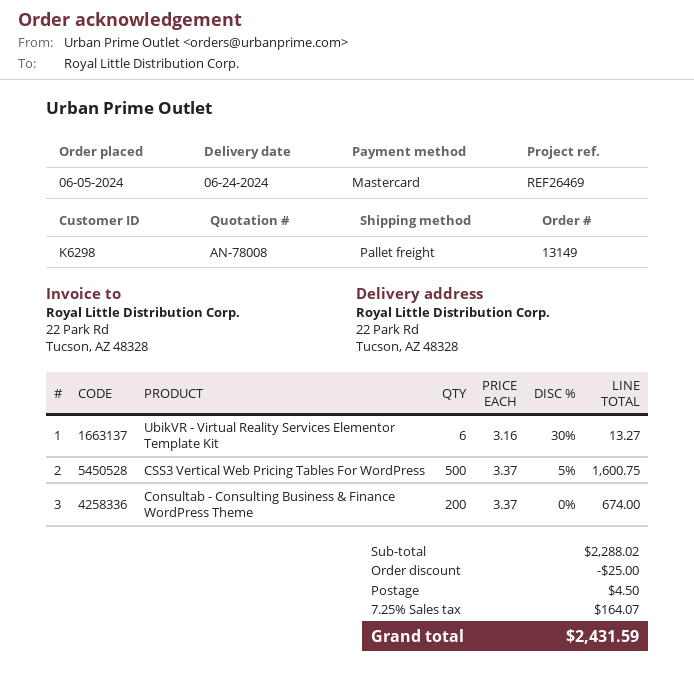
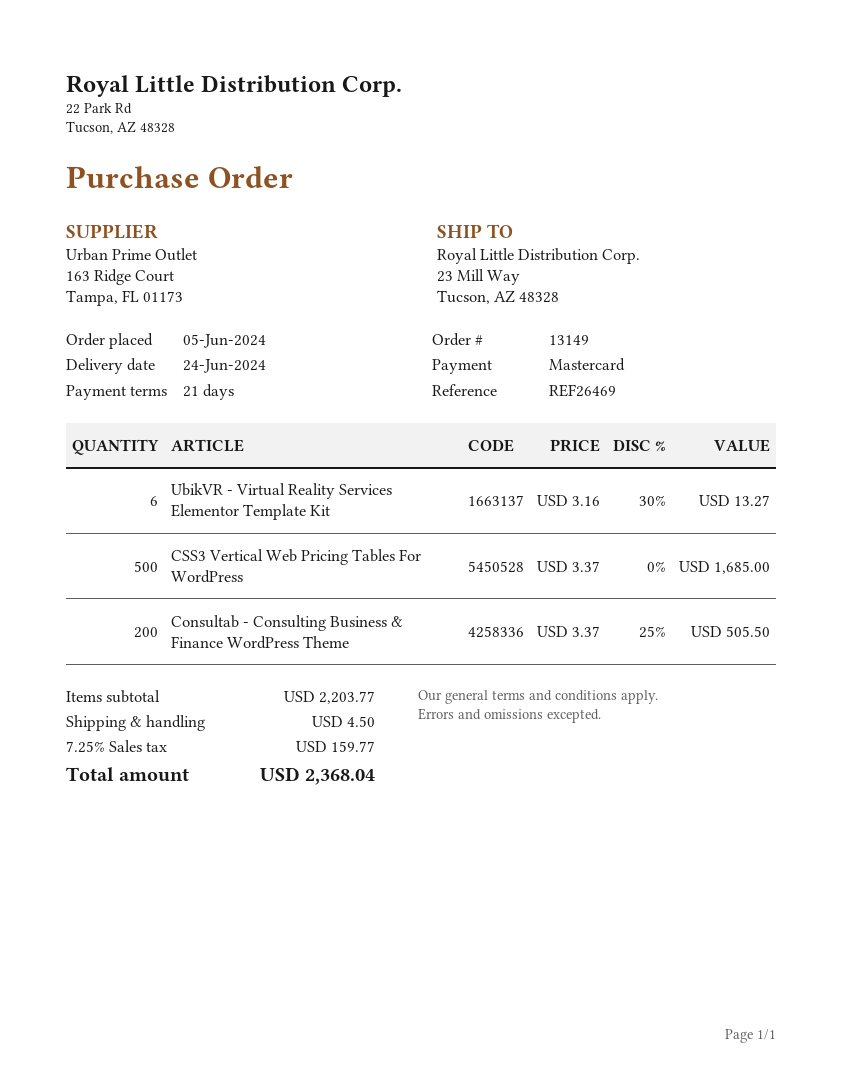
ship to: 22 Park Rd, Tucson, AZ 48328 -> 23 Mill Way, Tucson, AZ 48328
CSS3 Vertical Web Pricing Tables For WordPress: 500 x 3.37 - 5% = 1600.75 -> 500 x 3.37 = 1685.00
Consultab - Consulting Business & Finance WordPress Theme: 200 x 3.37 = 674.00 -> 200 x 3.37 - 25% = 505.50
subtotal: 2288.02 -> 2203.77
discount: 25.00 -> none
tax: 7.25% = 164.07 -> 7.25% = 159.77
total: 2431.59 -> 2368.04

